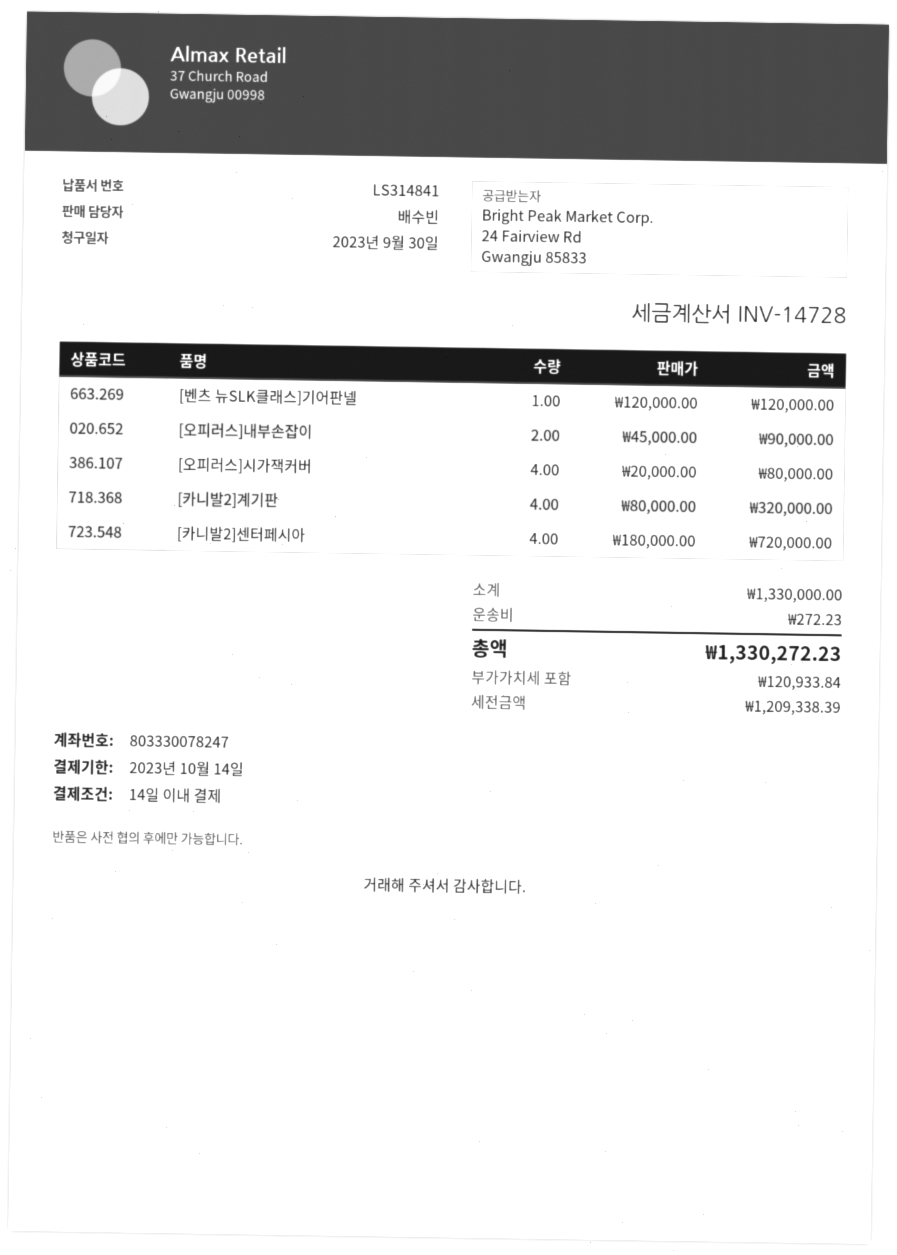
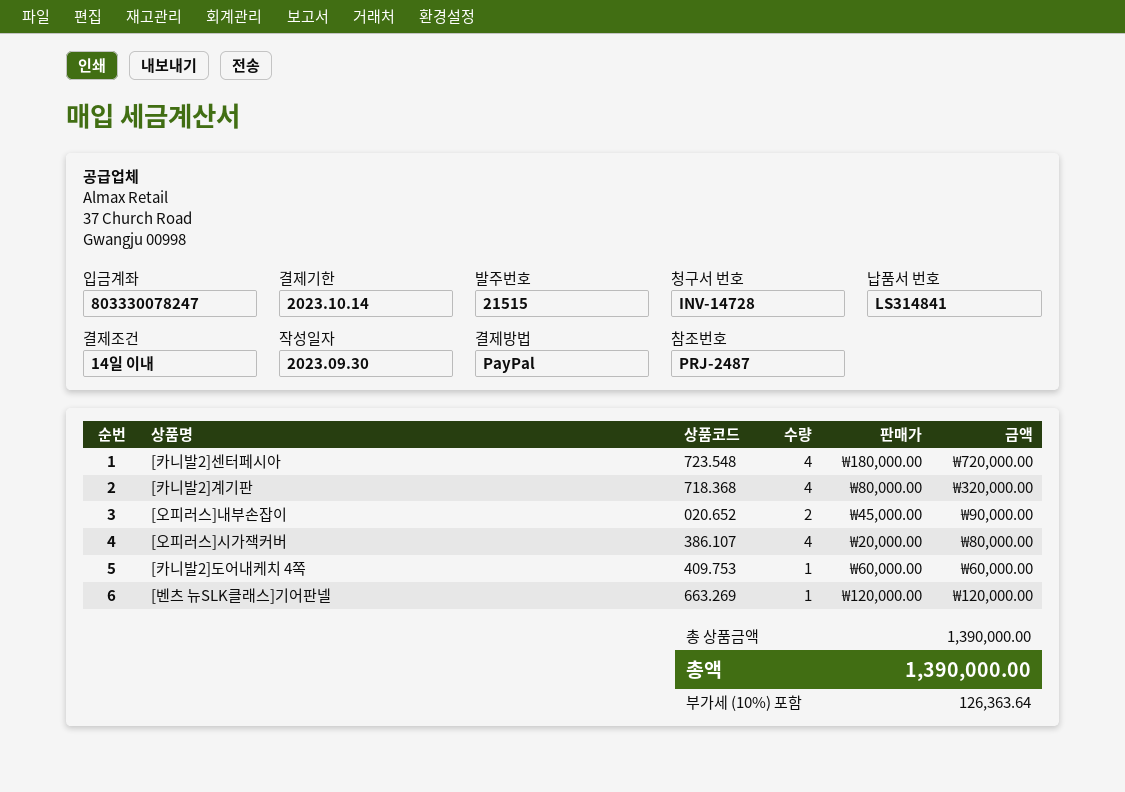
[카니발2]도어내케치 4쪽: none -> 1 x 60000.00 = 60000.00
subtotal: 1330000.00 -> 1390000.00
shipping: 272.23 -> none
tax: 120933.84 -> 126363.64
total: 1330272.23 -> 1390000.00

